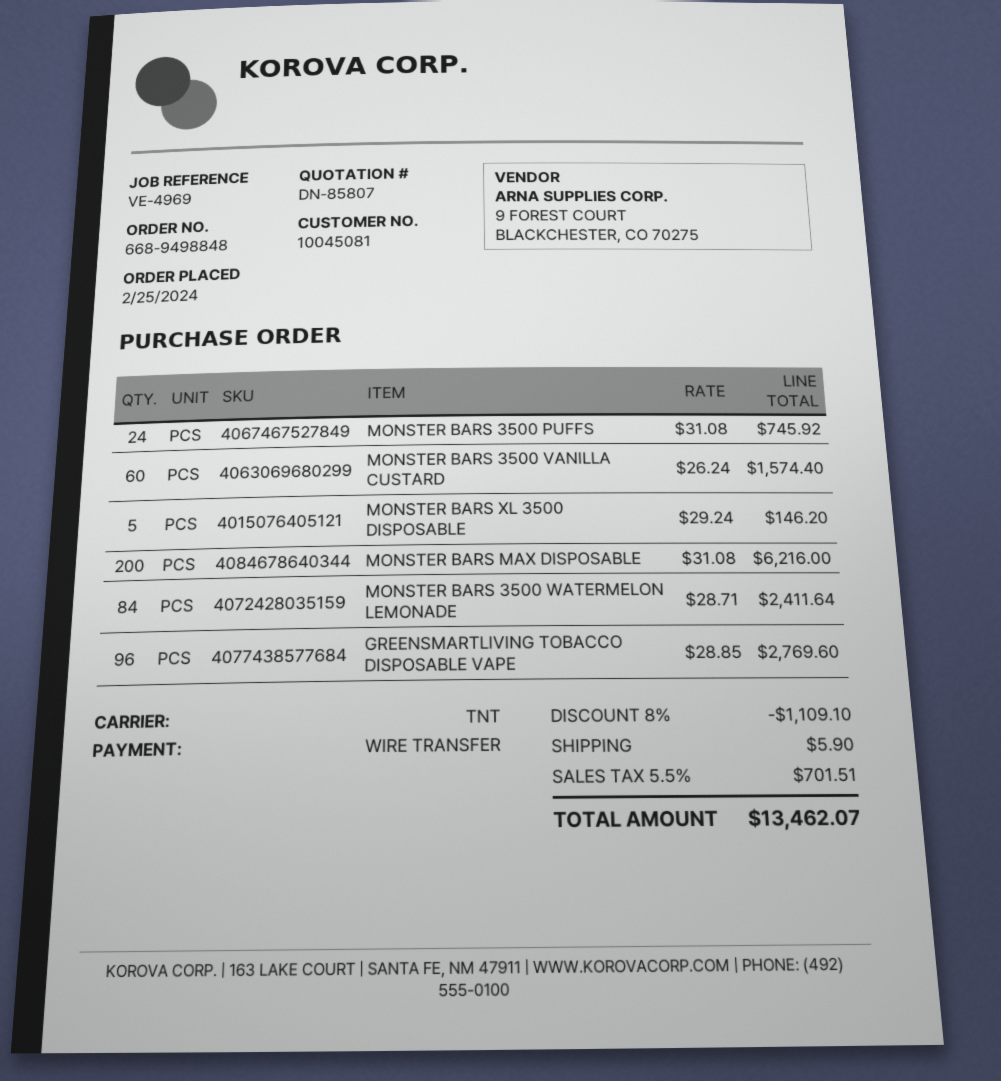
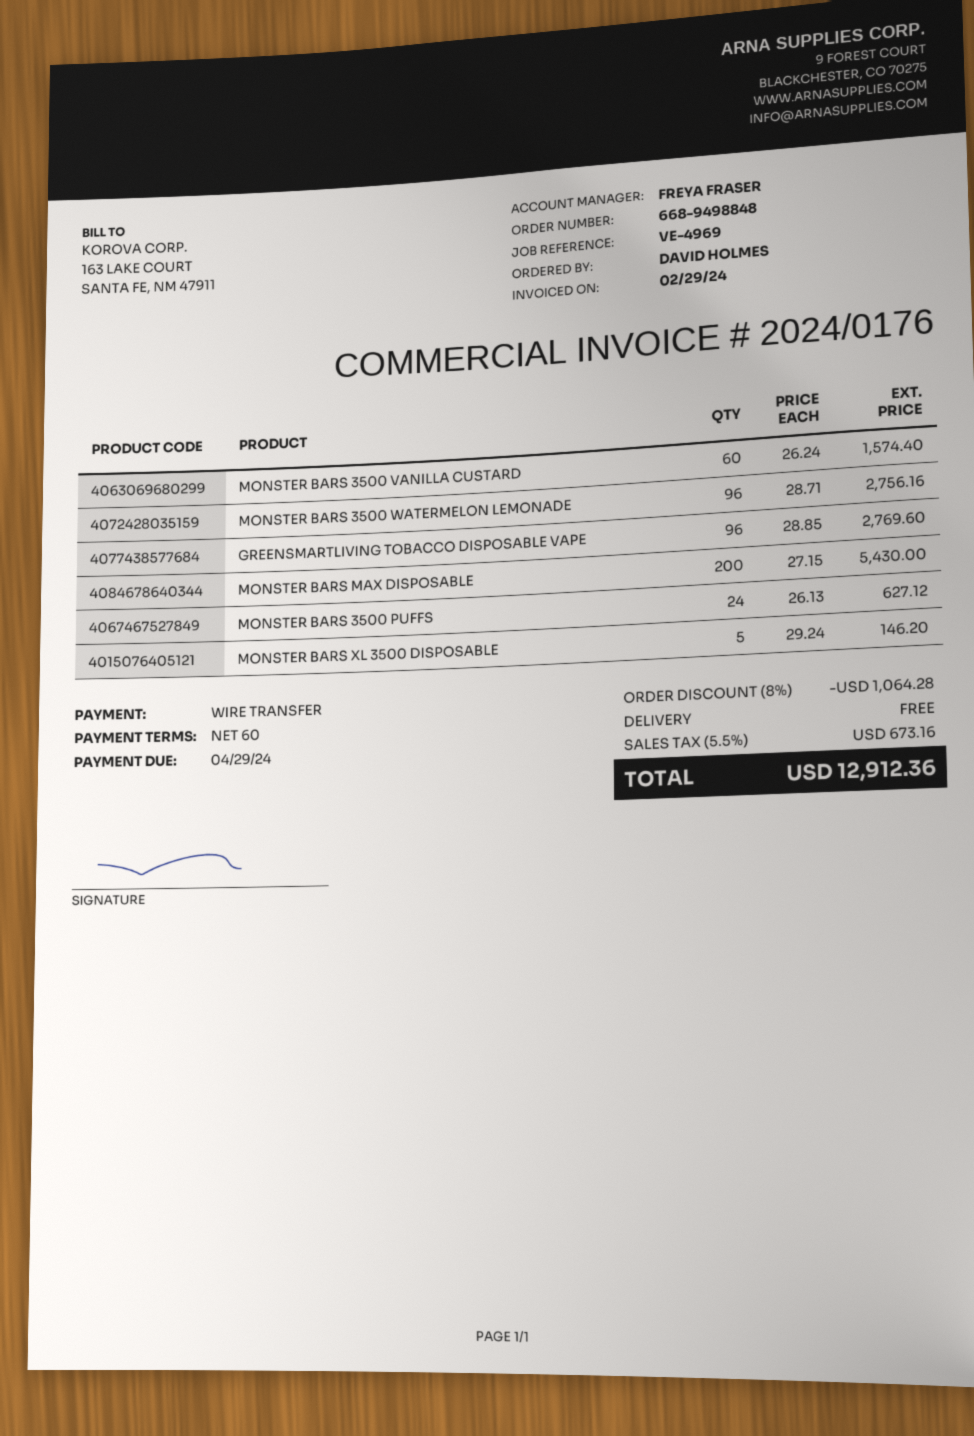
MONSTER BARS 3500 PUFFS: 24 x 31.08 = 745.92 -> 24 x 26.13 = 627.12
MONSTER BARS MAX DISPOSABLE: 200 x 31.08 = 6216.00 -> 200 x 27.15 = 5430.00
MONSTER BARS 3500 WATERMELON LEMONADE: 84 x 28.71 = 2411.64 -> 96 x 28.71 = 2756.16
discount: 8% = 1109.10 -> 8% = 1064.28
shipping: 5.90 -> 0.00
tax: 5.5% = 701.51 -> 5.5% = 673.16
total: 13462.07 -> 12912.36

